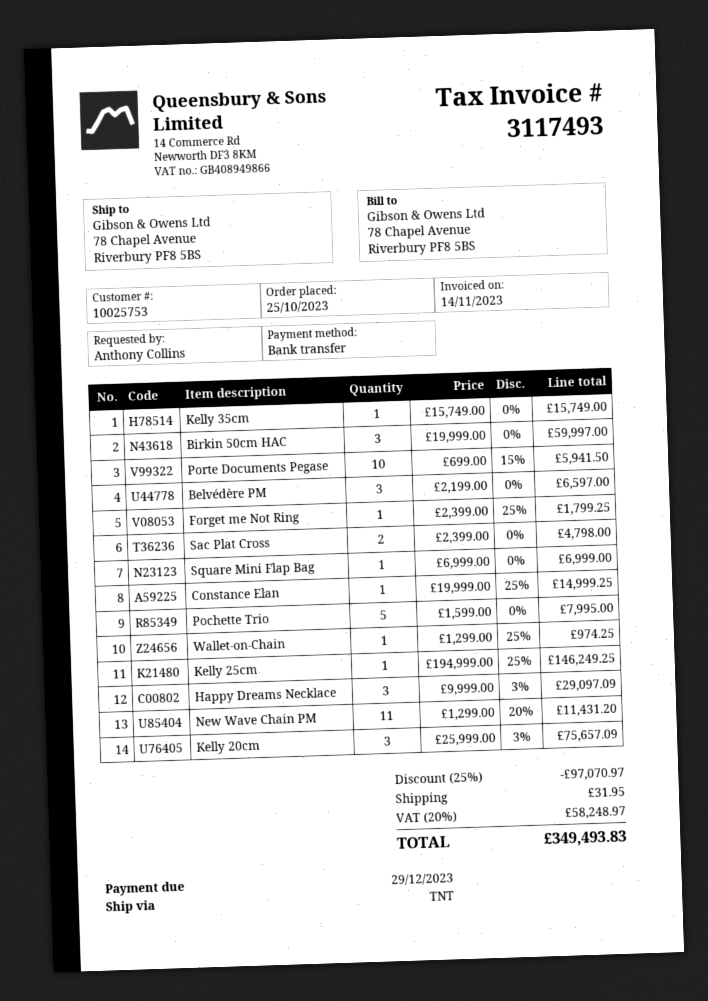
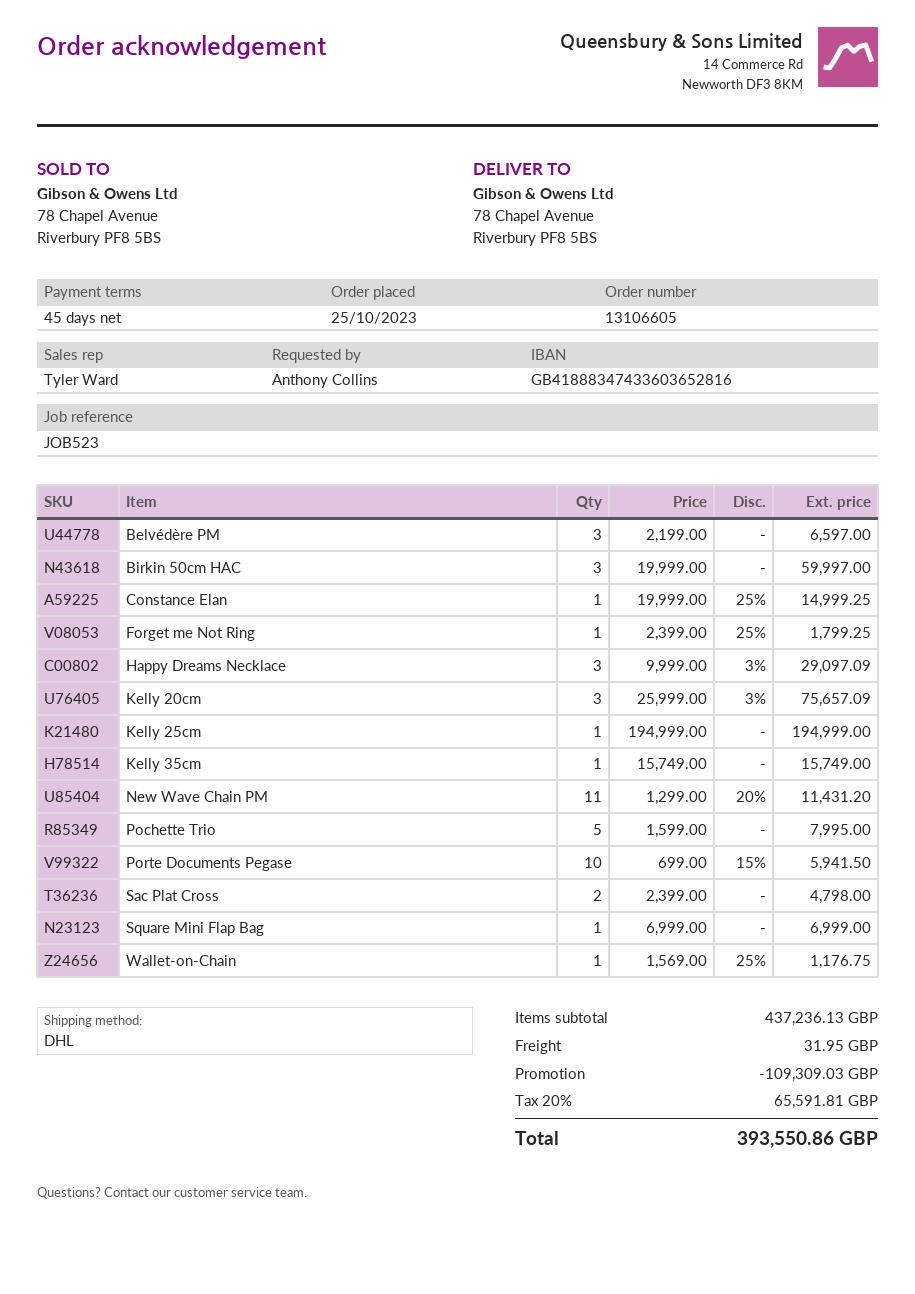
shipping method: TNT -> DHL
Wallet-on-Chain: 1 x 1299.00 - 25% = 974.25 -> 1 x 1569.00 - 25% = 1176.75
Kelly 25cm: 1 x 194999.00 - 25% = 146249.25 -> 1 x 194999.00 = 194999.00
discount: 97070.97 -> 109309.03
tax: 20% = 58248.97 -> 20% = 65591.81
total: 349493.83 -> 393550.86

